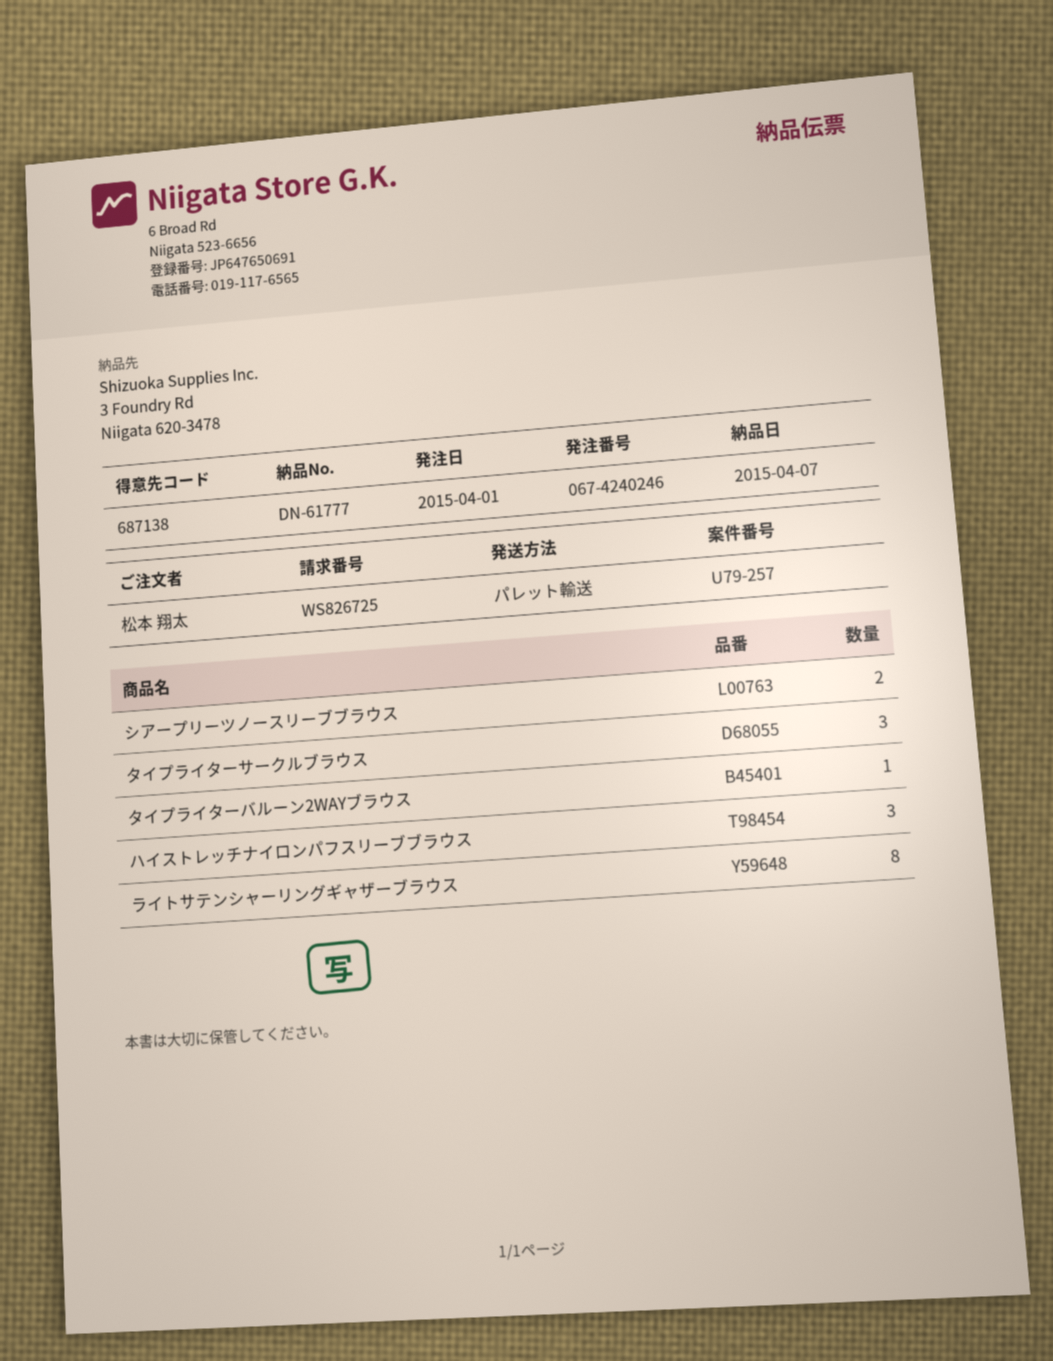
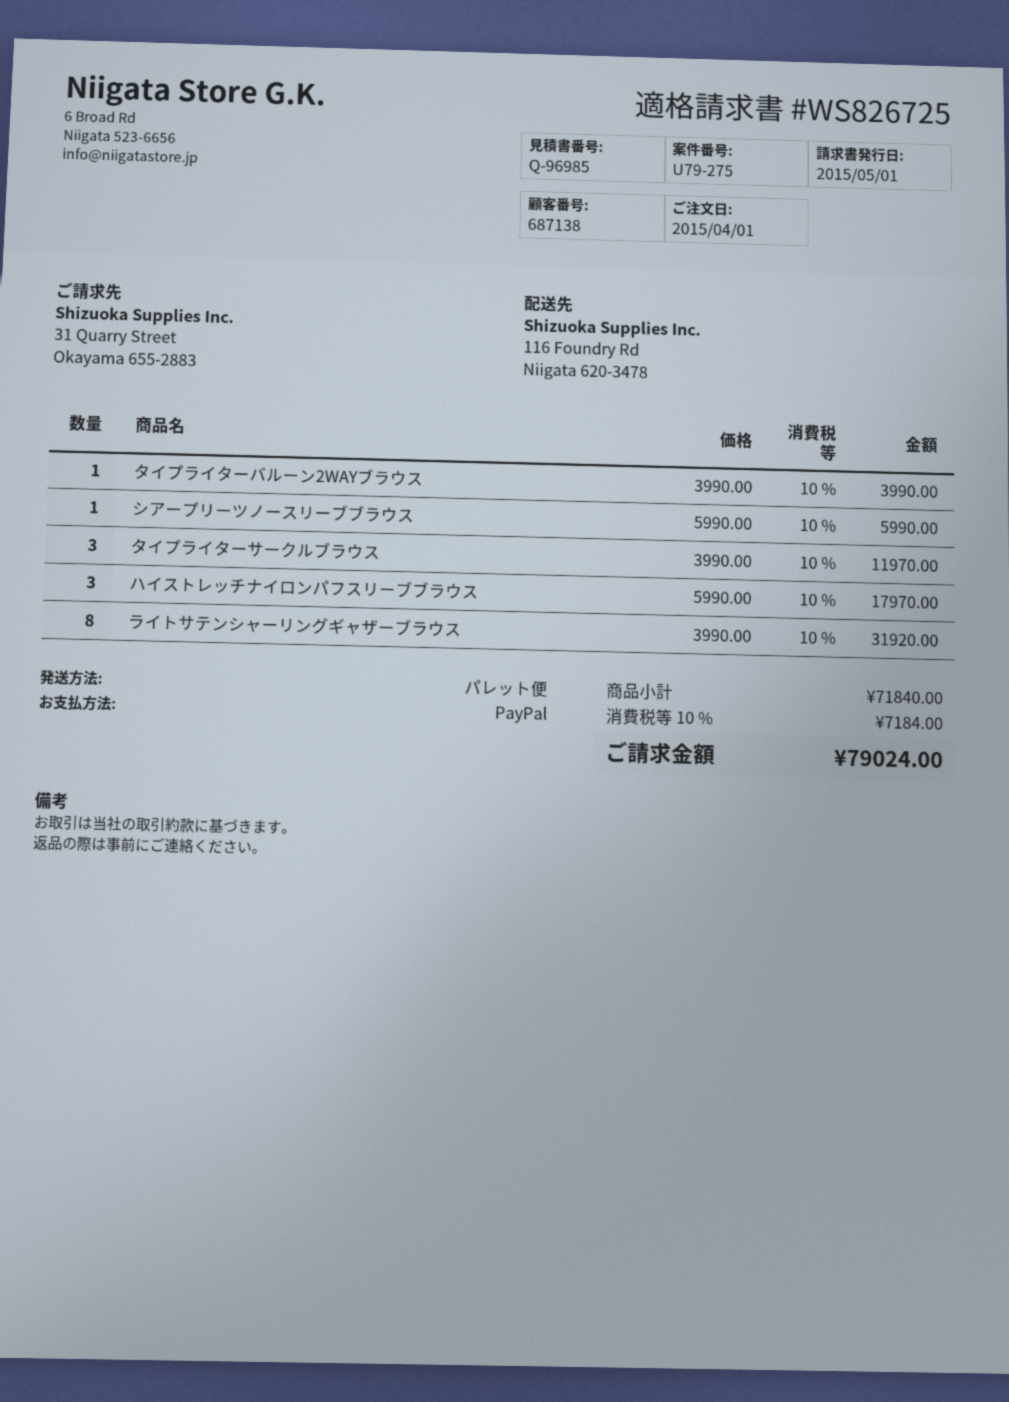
reference: U79-257 -> U79-275
ship to: 3 Foundry Rd, Niigata 620-3478 -> 116 Foundry Rd, Niigata 620-3478
シアープリーツノースリーブブラウス: 2 -> 1

